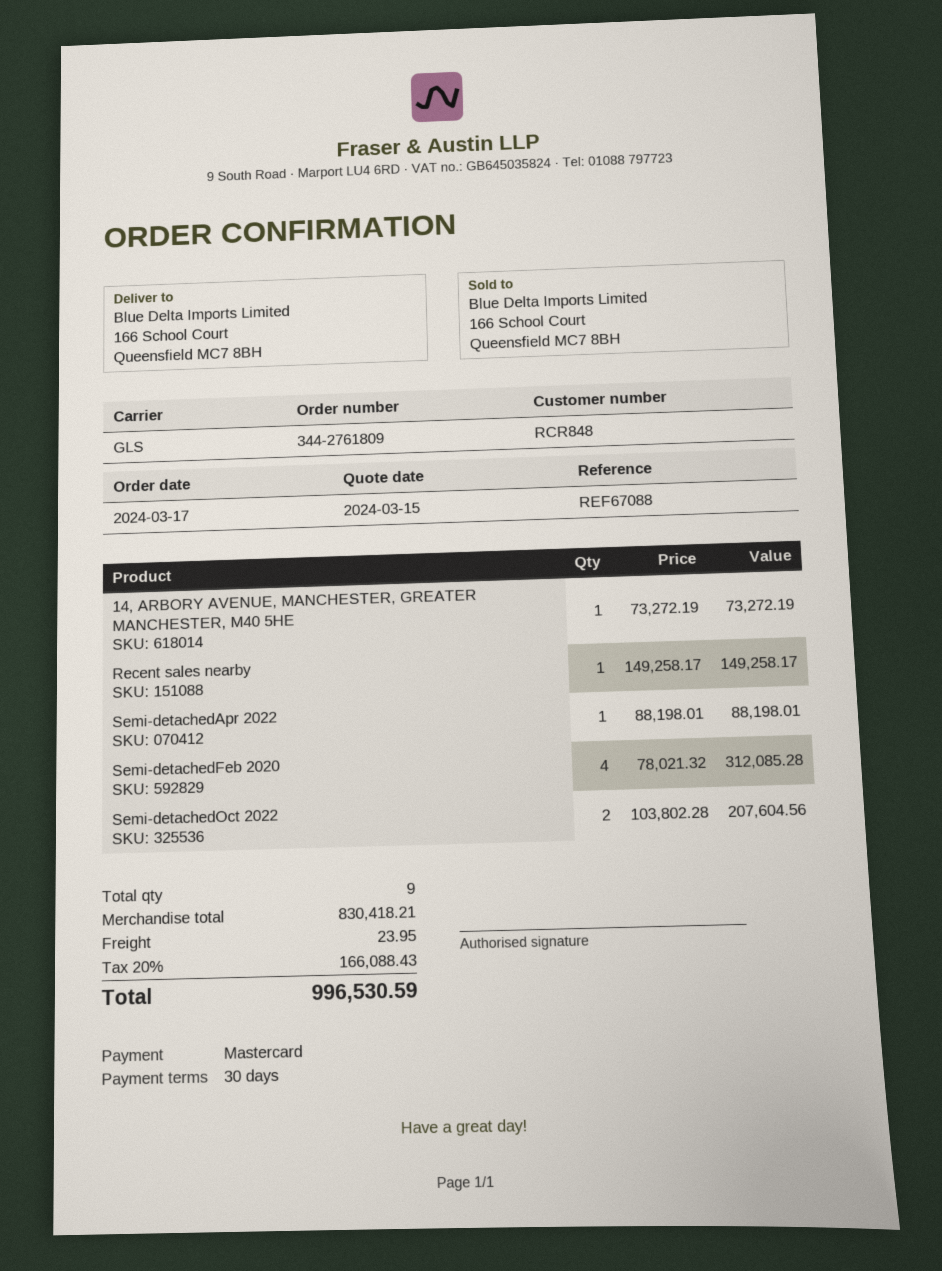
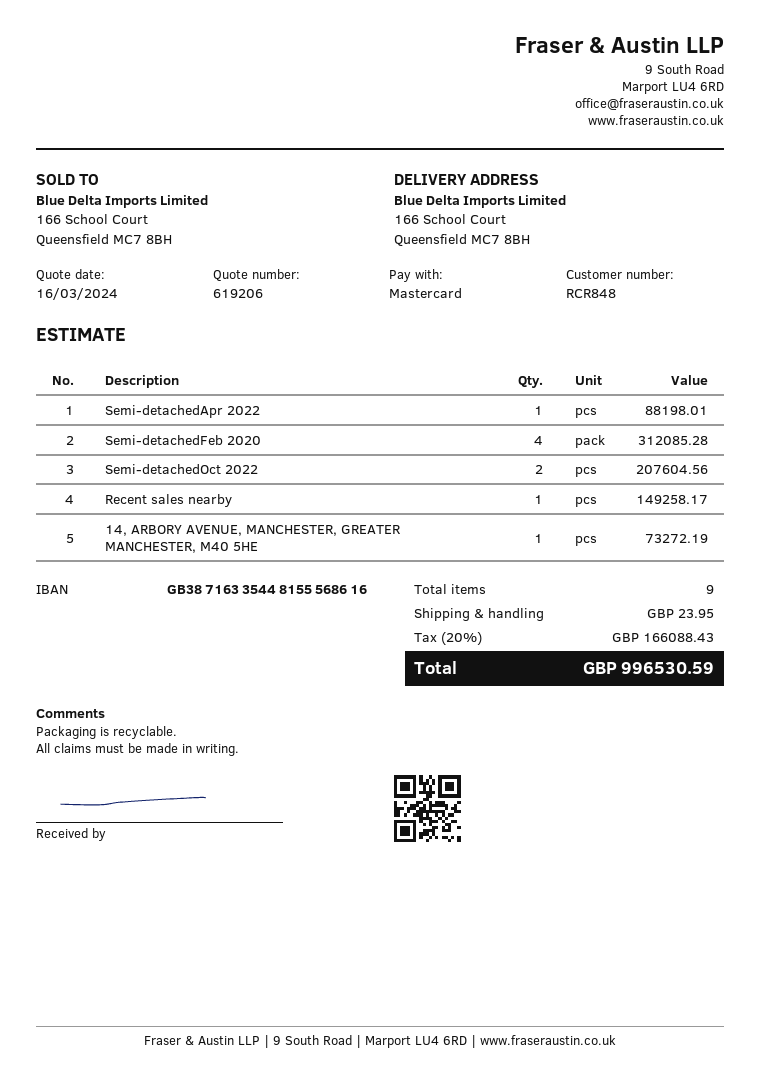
quote date: 2024-03-15 -> 2024-03-16

